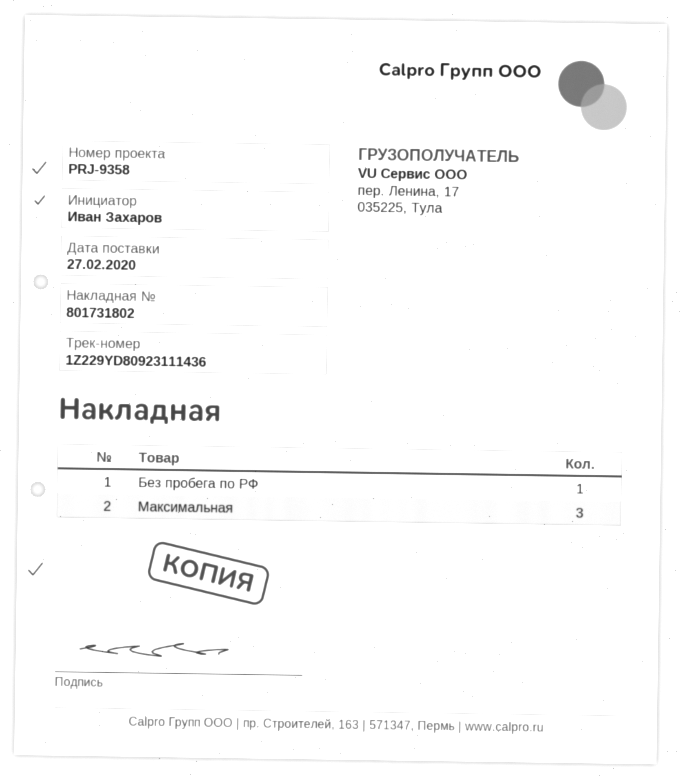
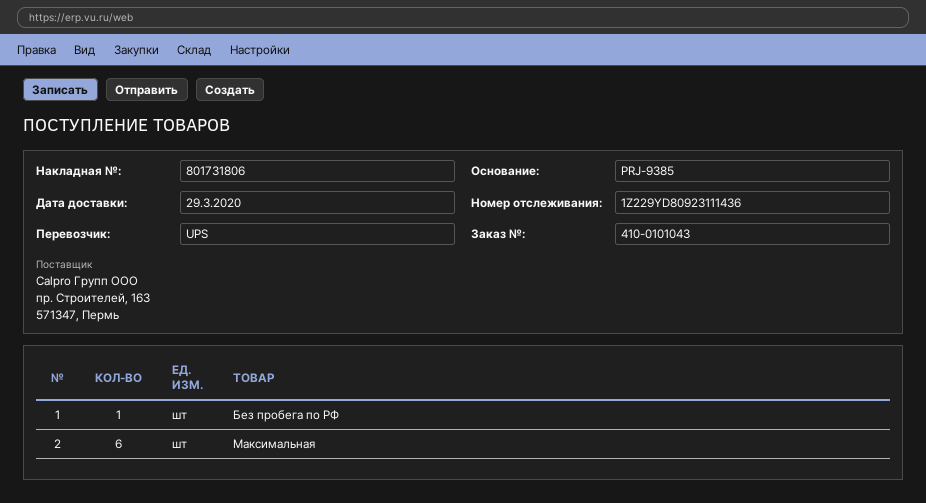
delivery note number: 801731802 -> 801731806
delivery date: 2020-02-27 -> 2020-03-29
reference: PRJ-9358 -> PRJ-9385
Максимальная: 3 -> 6

